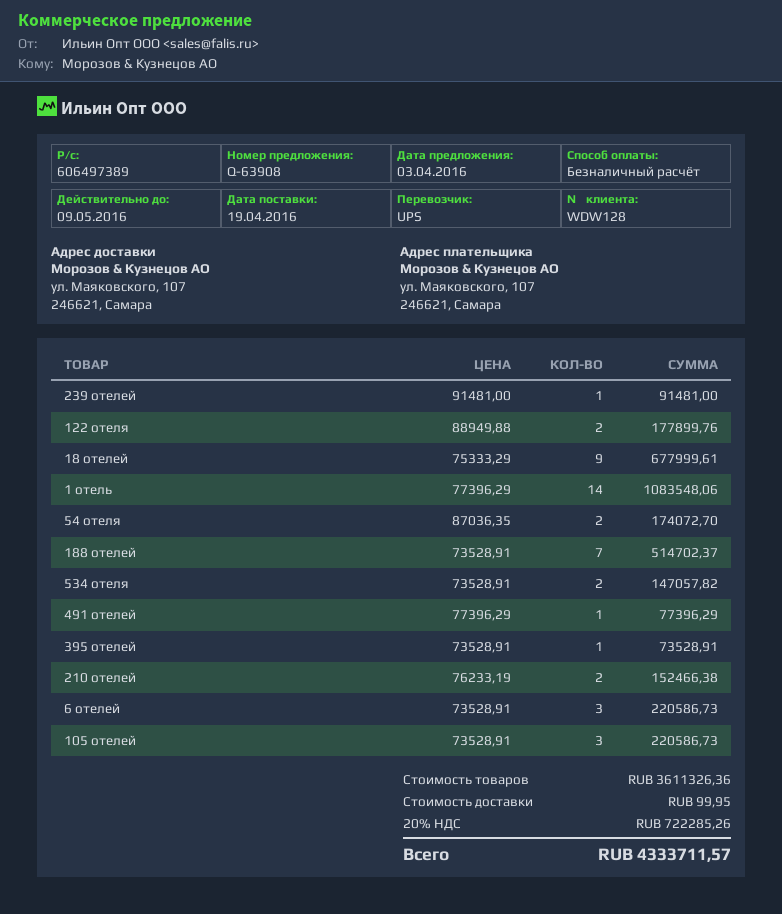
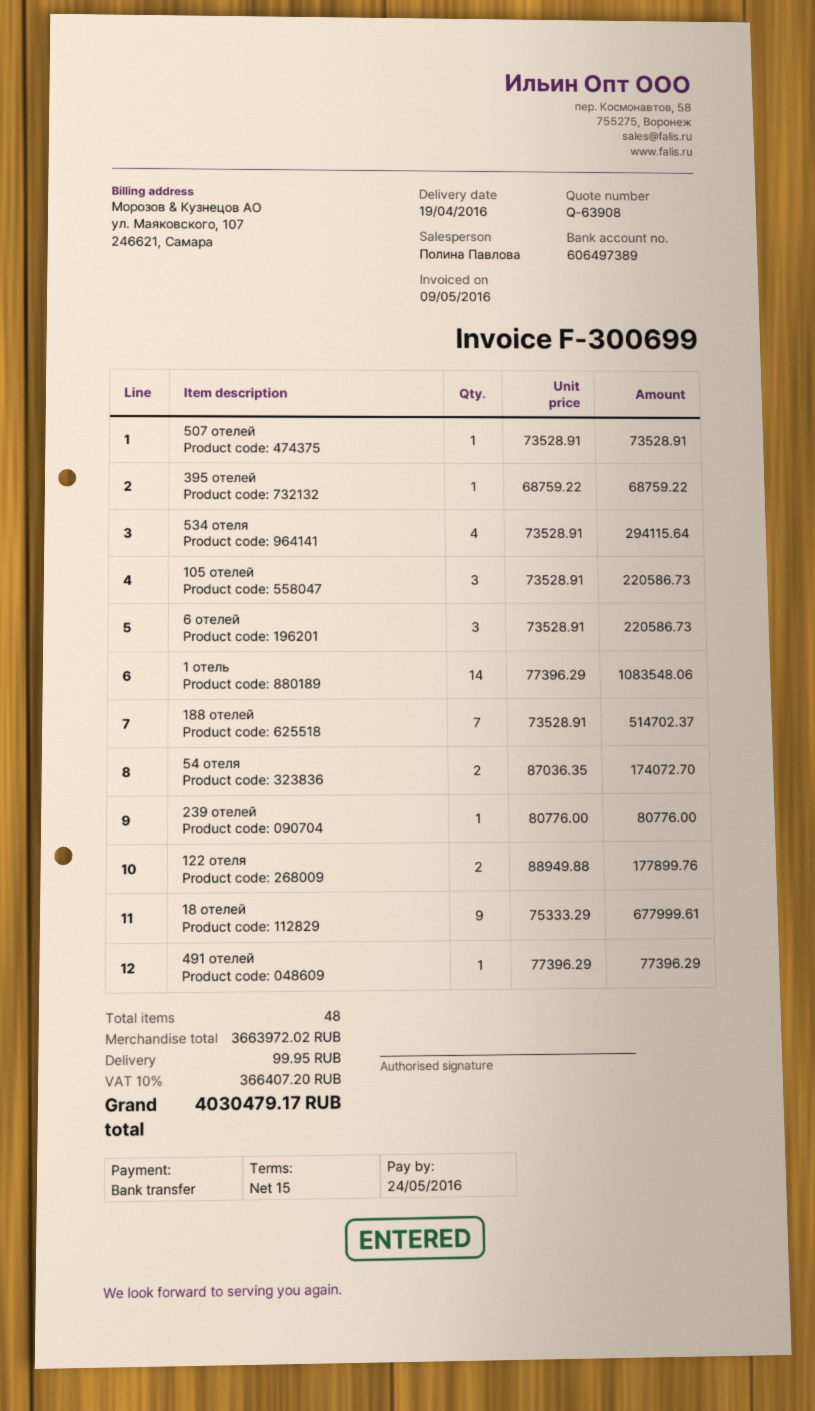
239 отелей: 1 x 91481.00 = 91481.00 -> 1 x 80776.00 = 80776.00
534 отеля: 2 x 73528.91 = 147057.82 -> 4 x 73528.91 = 294115.64
395 отелей: 1 x 73528.91 = 73528.91 -> 1 x 68759.22 = 68759.22
210 отелей: 2 x 76233.19 = 152466.38 -> none
507 отелей: none -> 1 x 73528.91 = 73528.91
subtotal: 3611326.36 -> 3663972.02
tax: 20% = 722285.26 -> 10% = 366407.20
total: 4333711.57 -> 4030479.17

